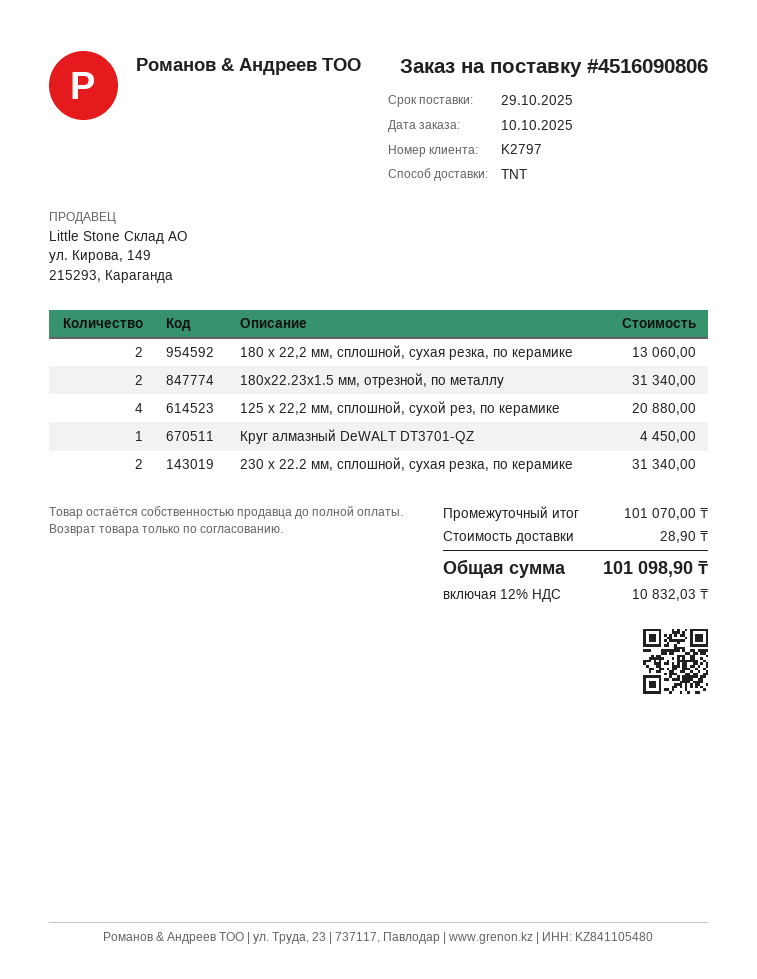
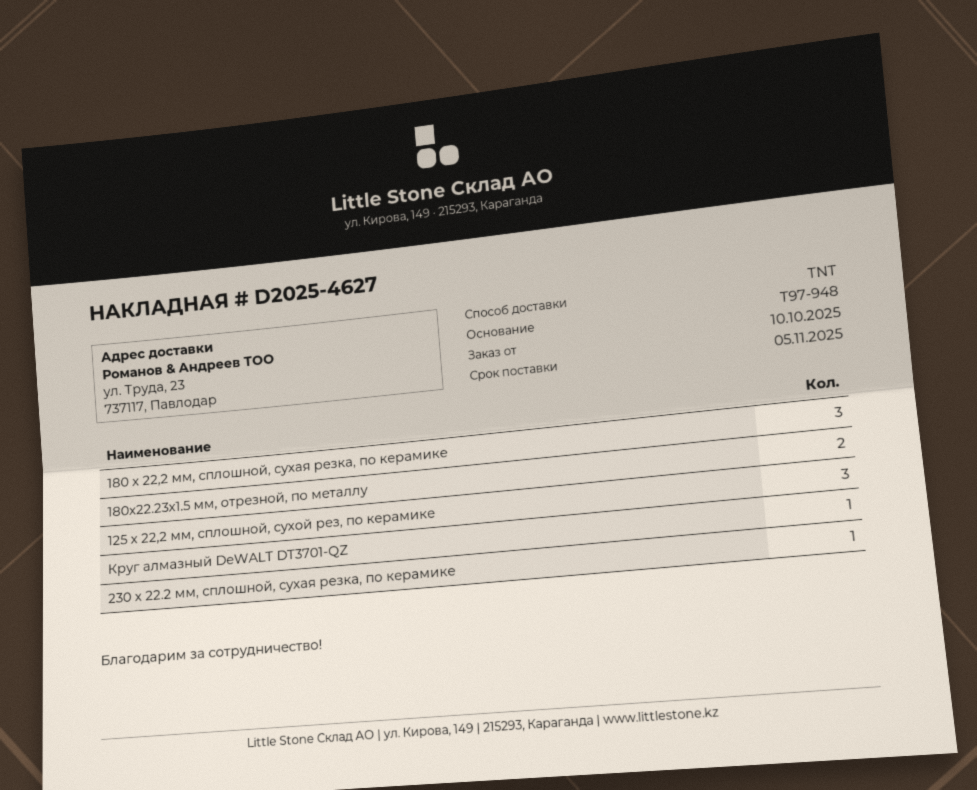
delivery date: 2025-10-29 -> 2025-11-05
180 х 22,2 мм, сплошной, сухая резка, по керамике: 2 -> 3
125 х 22,2 мм, сплошной, сухой рез, по керамике: 4 -> 3
230 х 22.2 мм, сплошной, сухая резка, по керамике: 2 -> 1

